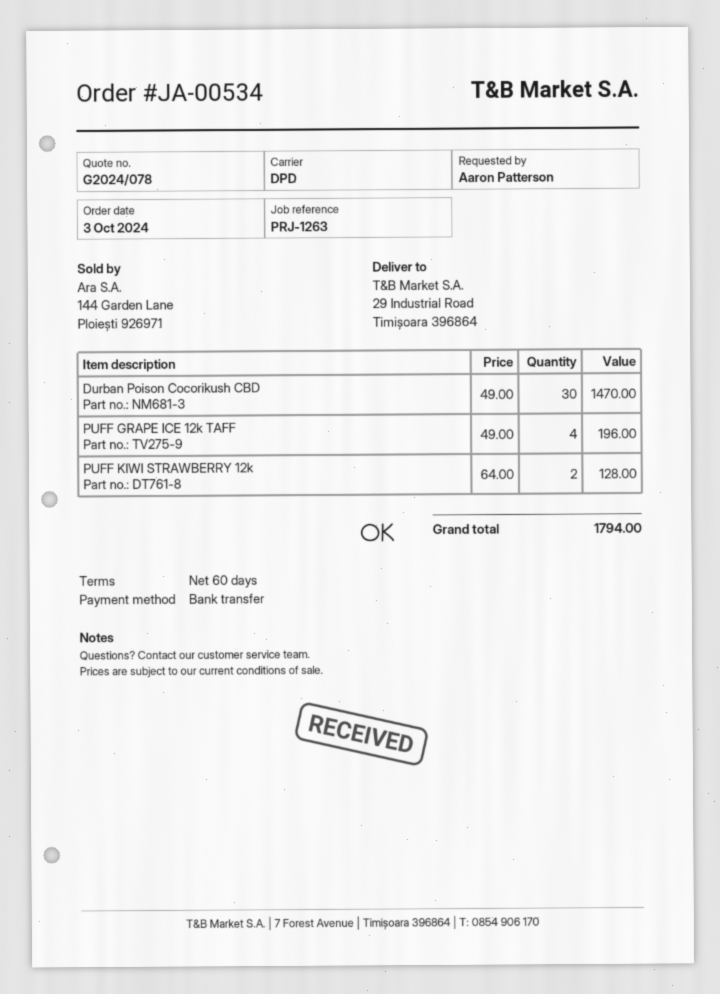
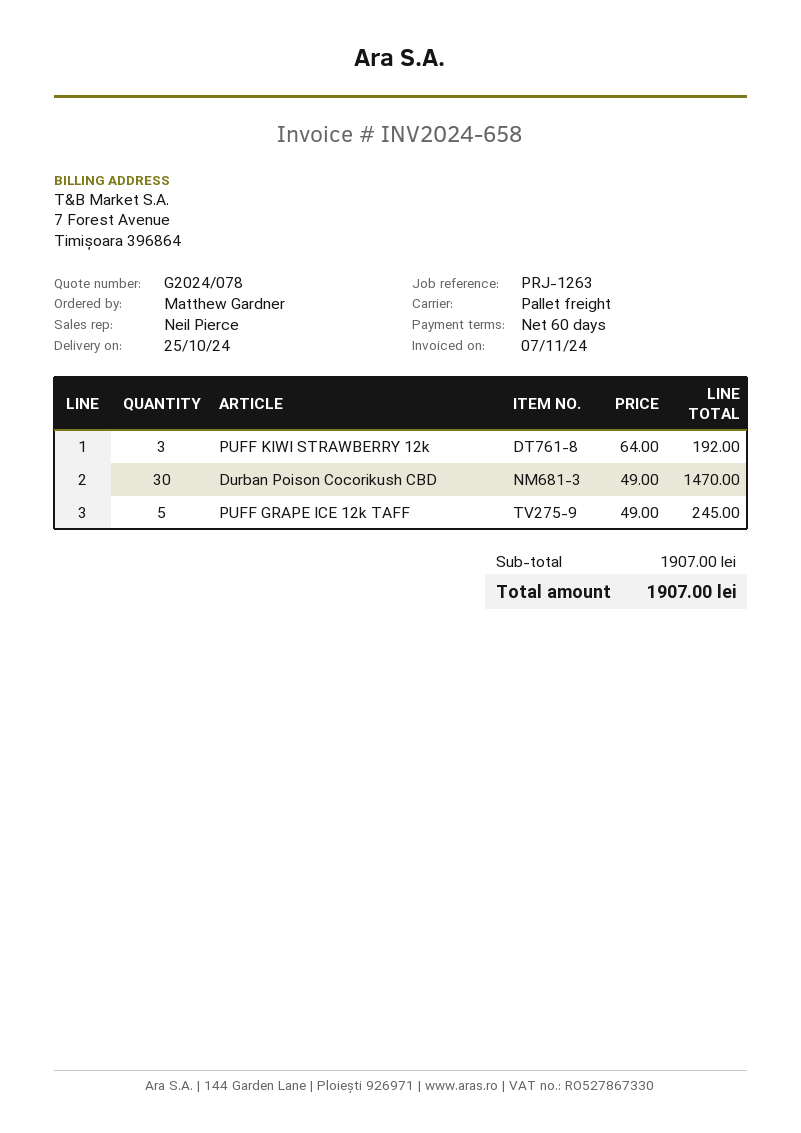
ordered by: Aaron Patterson -> Matthew Gardner
shipping method: DPD -> pallet freight
PUFF GRAPE ICE 12k TAFF: 4 x 49.00 = 196.00 -> 5 x 49.00 = 245.00
PUFF KIWI STRAWBERRY 12k: 2 x 64.00 = 128.00 -> 3 x 64.00 = 192.00
total: 1794.00 -> 1907.00

